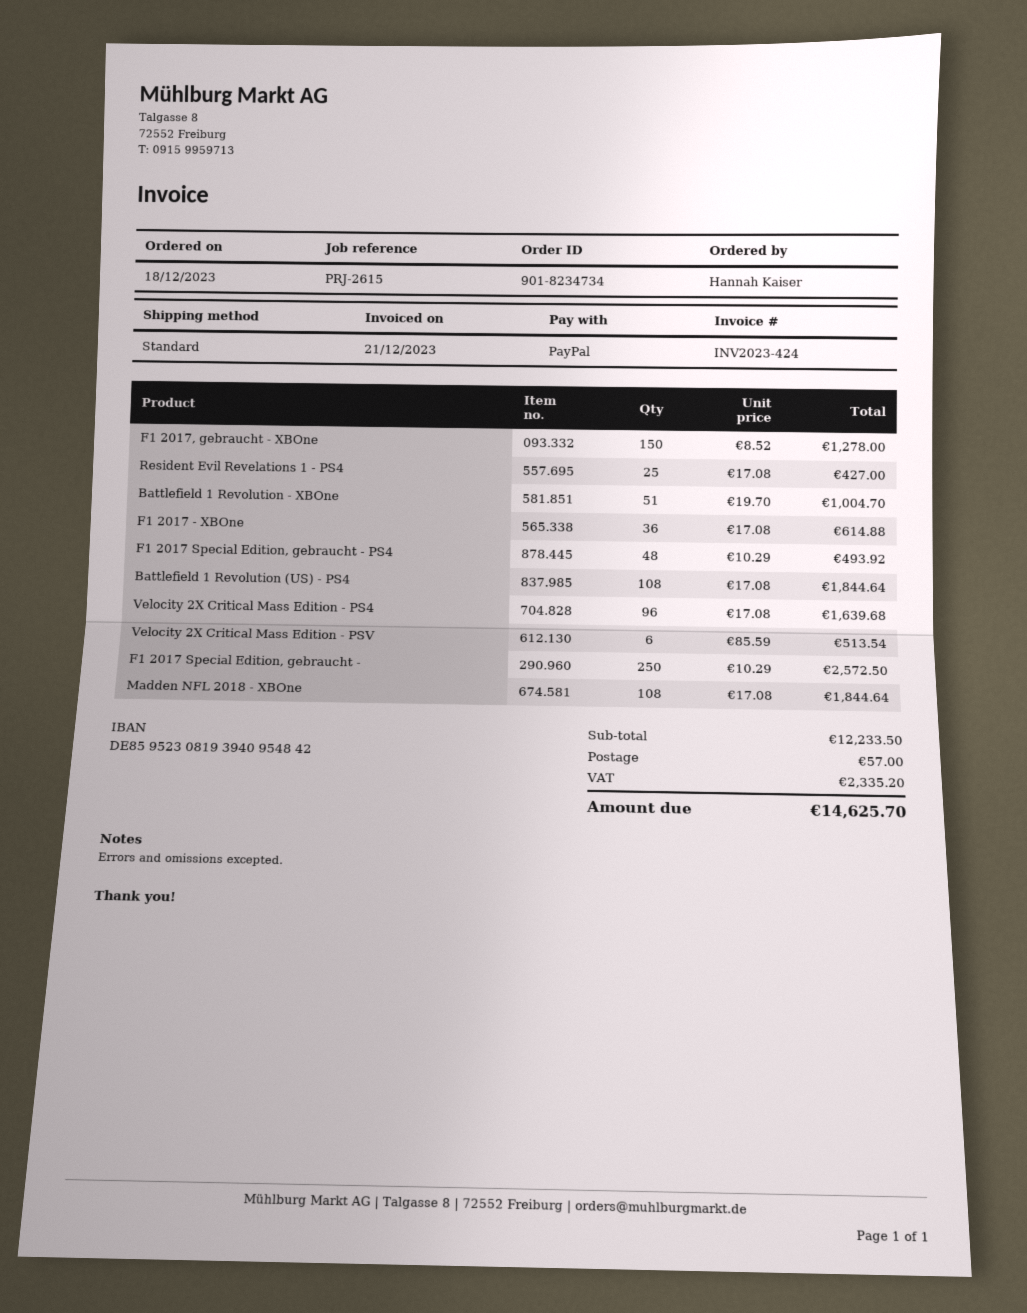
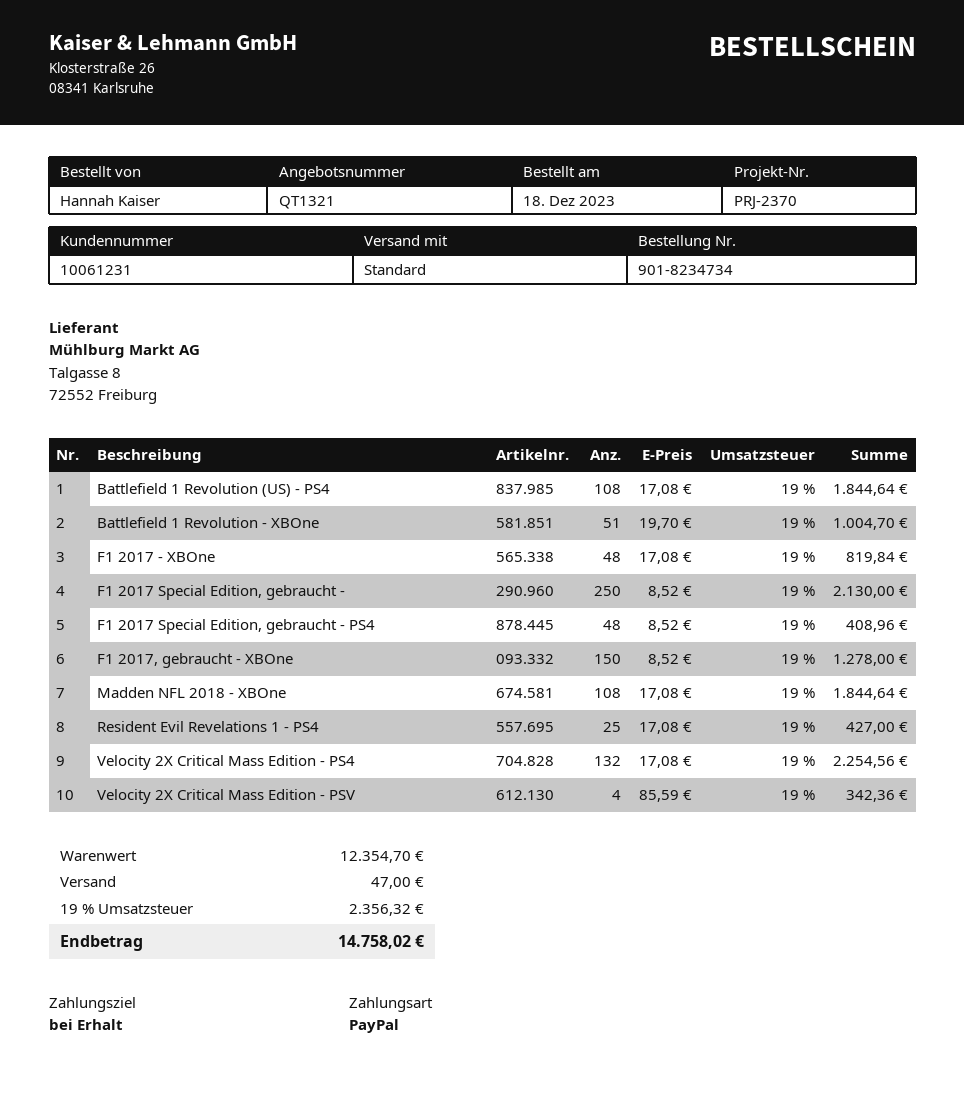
reference: PRJ-2615 -> PRJ-2370
F1 2017 - XBOne: 36 x 17.08 = 614.88 -> 48 x 17.08 = 819.84
F1 2017 Special Edition, gebraucht - PS4: 48 x 10.29 = 493.92 -> 48 x 8.52 = 408.96
Velocity 2X Critical Mass Edition - PS4: 96 x 17.08 = 1639.68 -> 132 x 17.08 = 2254.56
Velocity 2X Critical Mass Edition - PSV: 6 x 85.59 = 513.54 -> 4 x 85.59 = 342.36
F1 2017 Special Edition, gebraucht -: 250 x 10.29 = 2572.50 -> 250 x 8.52 = 2130.00
subtotal: 12233.50 -> 12354.70
shipping: 57.00 -> 47.00
tax: 2335.20 -> 2356.32
total: 14625.70 -> 14758.02

